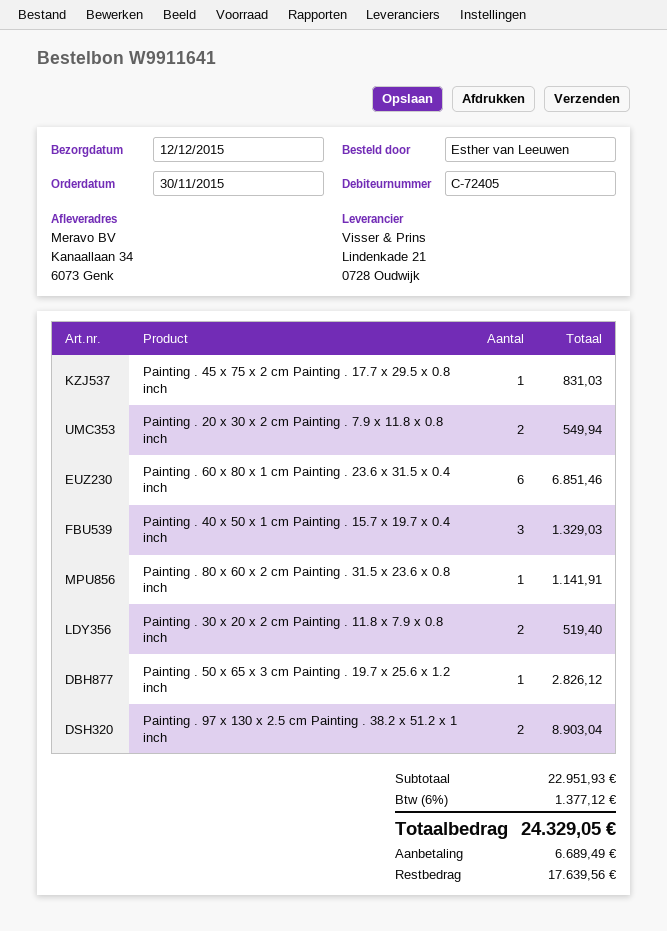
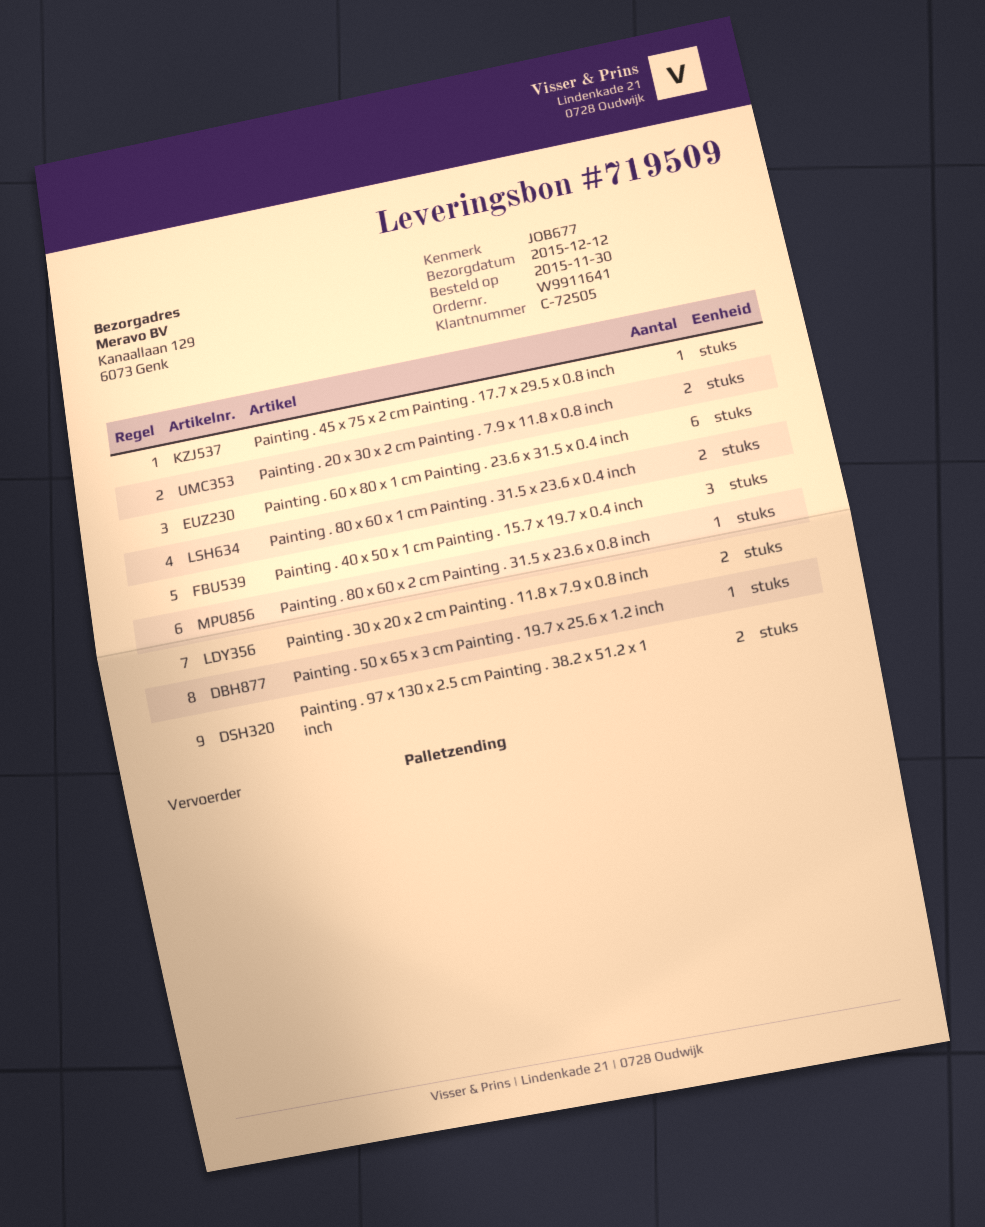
customer number: C-72405 -> C-72505
ship to: Kanaallaan 34, 6073 Genk -> Kanaallaan 129, 6073 Genk
Painting . 80 x 60 x 1 cm Painting . 31.5 x 23.6 x 0.4 inch: none -> 2

